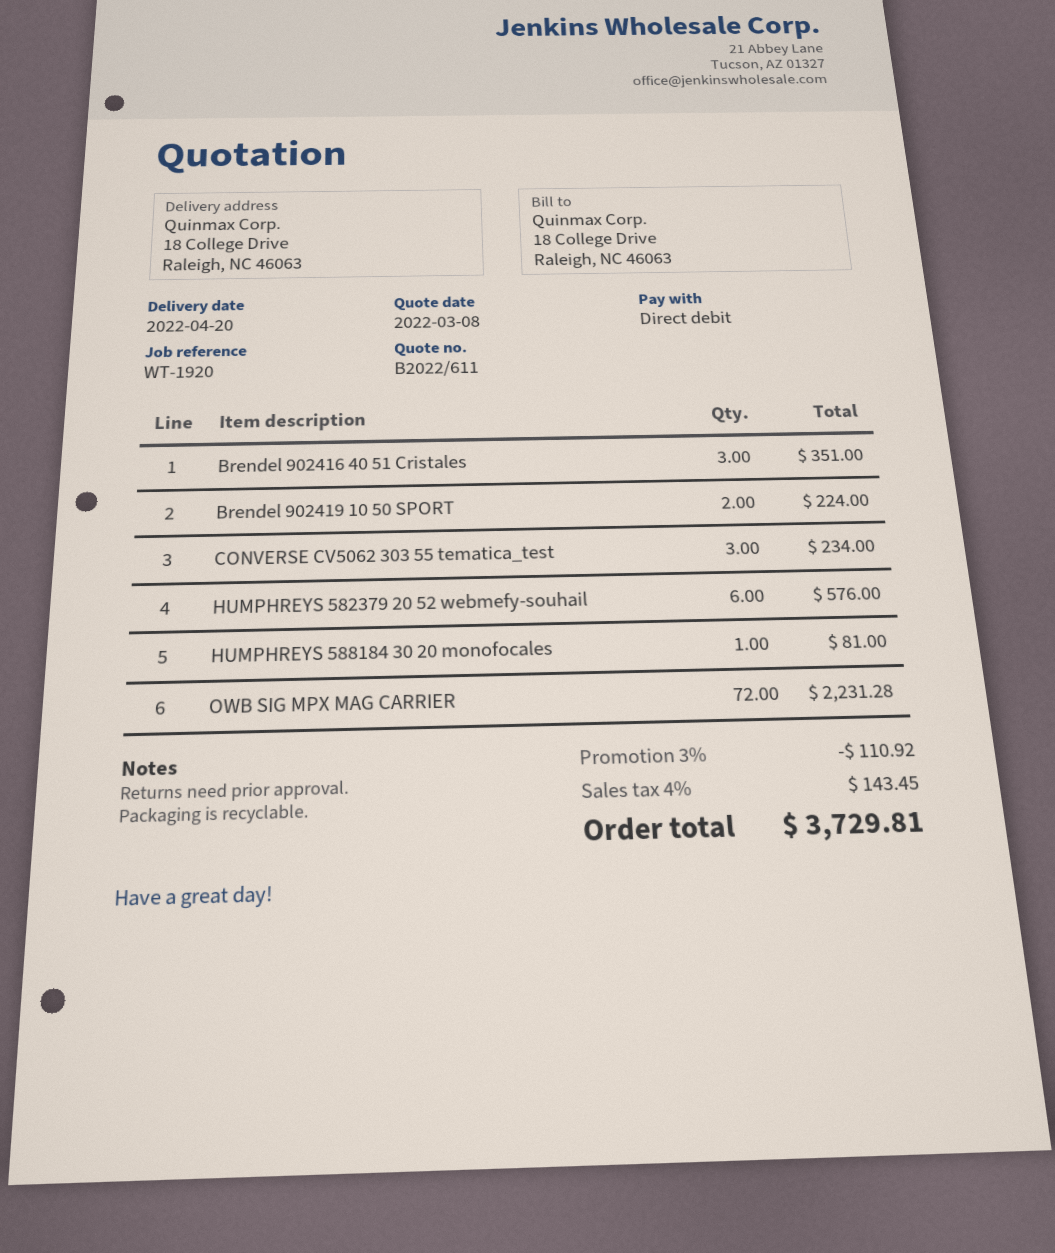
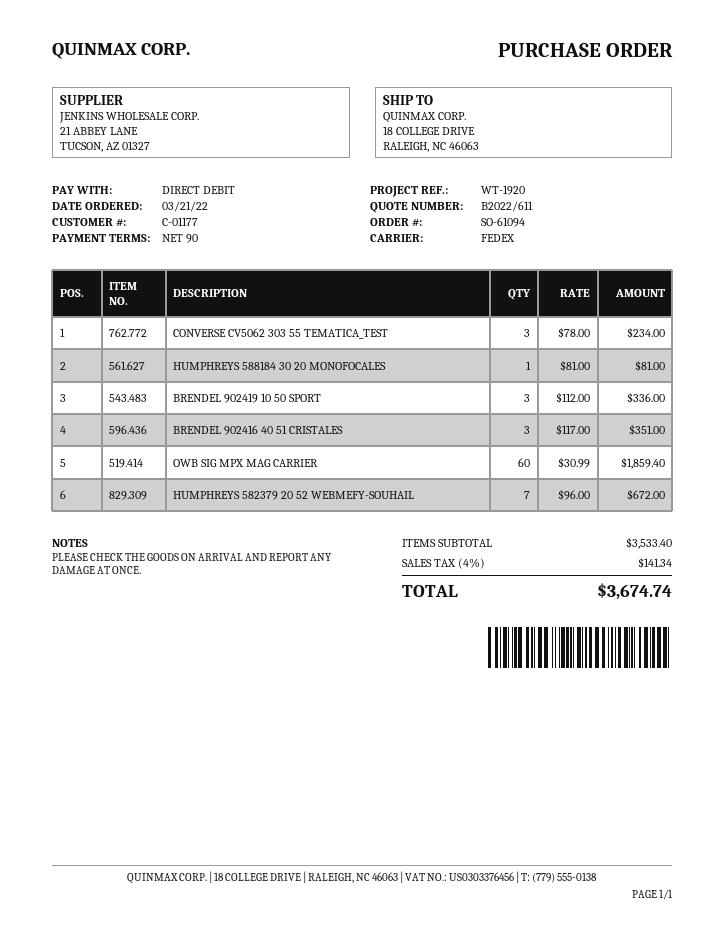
Brendel 902419 10 50 SPORT: 2 for 224.00 -> 3 for 336.00
HUMPHREYS 582379 20 52 webmefy-souhail: 6 for 576.00 -> 7 for 672.00
OWB SIG MPX MAG CARRIER: 72 for 2231.28 -> 60 for 1859.40
discount: 3% = 110.92 -> none
tax: 4% = 143.45 -> 4% = 141.34
total: 3729.81 -> 3674.74

